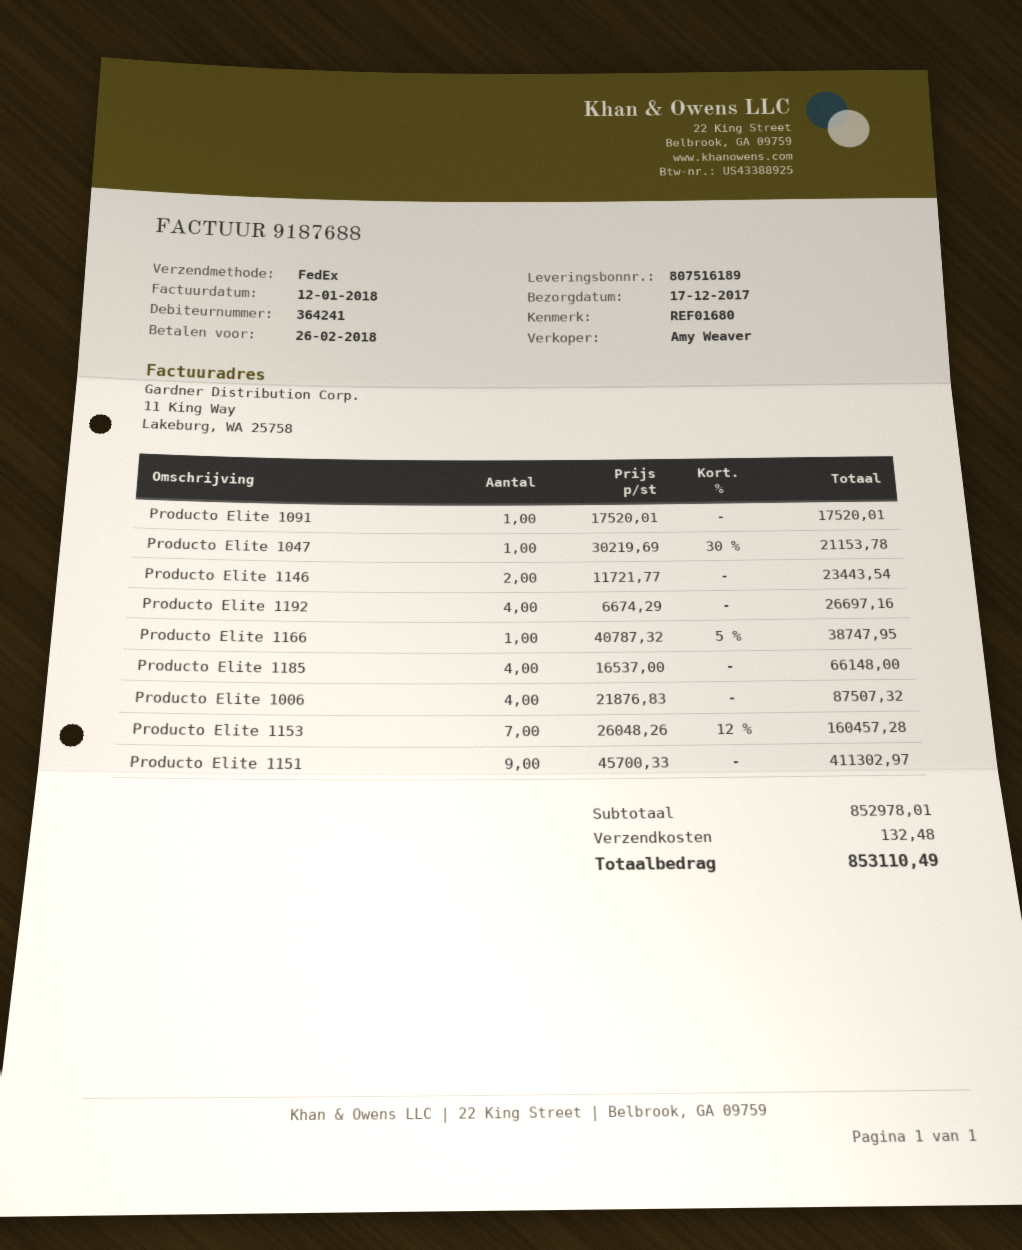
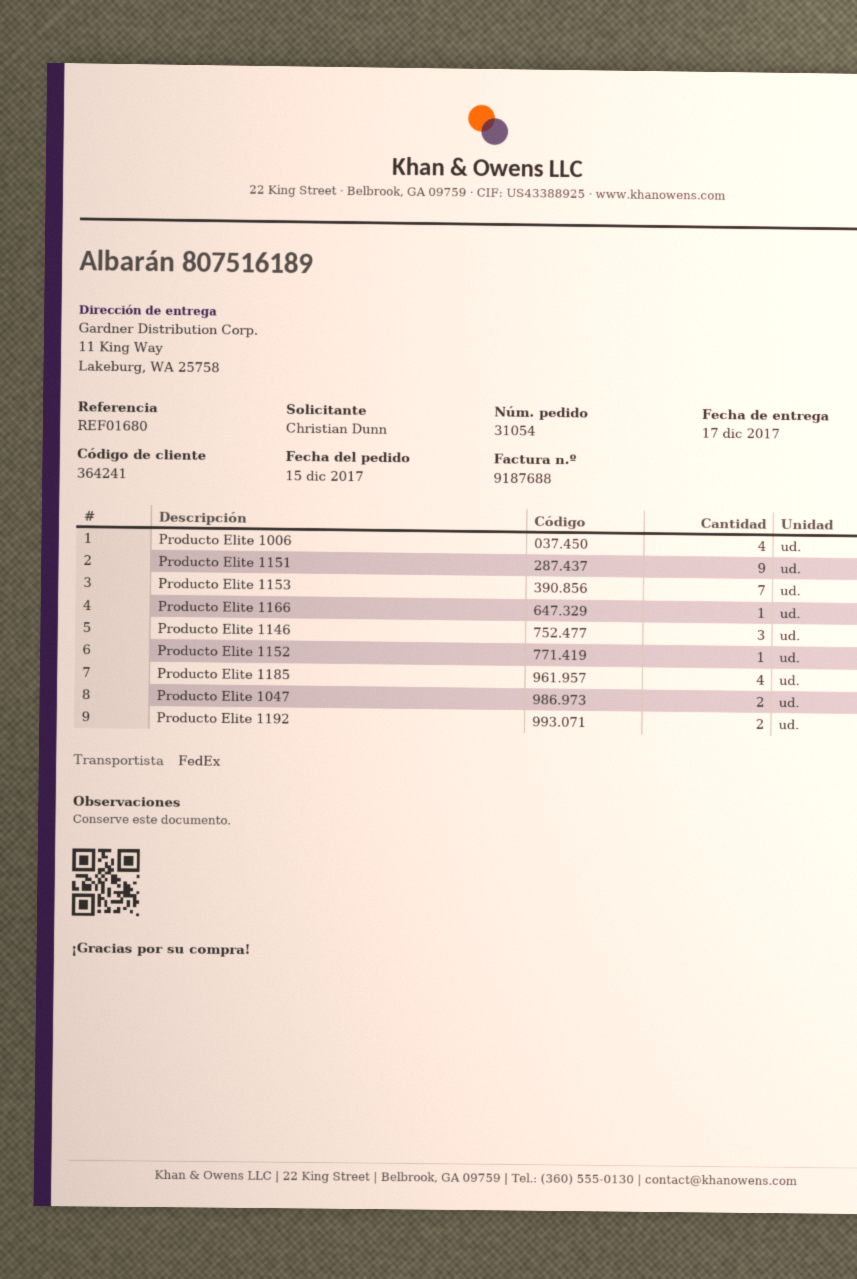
Producto Elite 1091: 1 -> none
Producto Elite 1047: 1 -> 2
Producto Elite 1146: 2 -> 3
Producto Elite 1192: 4 -> 2
Producto Elite 1152: none -> 1

